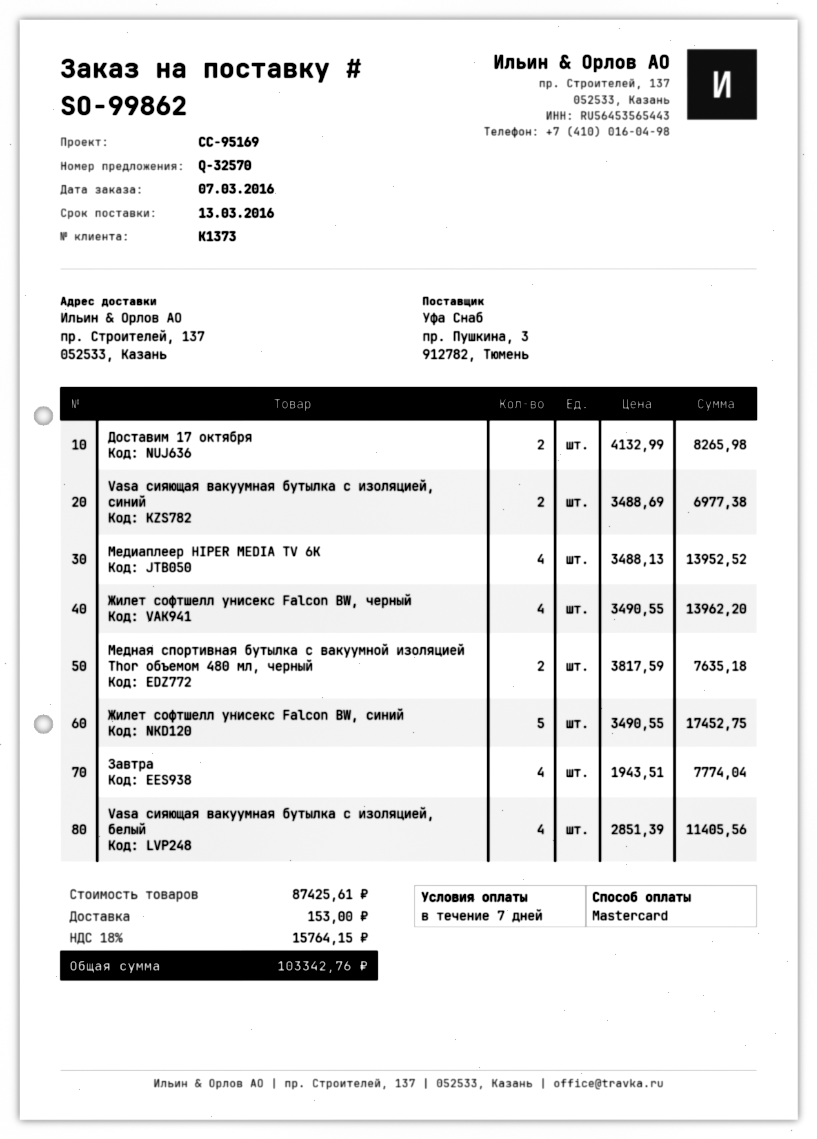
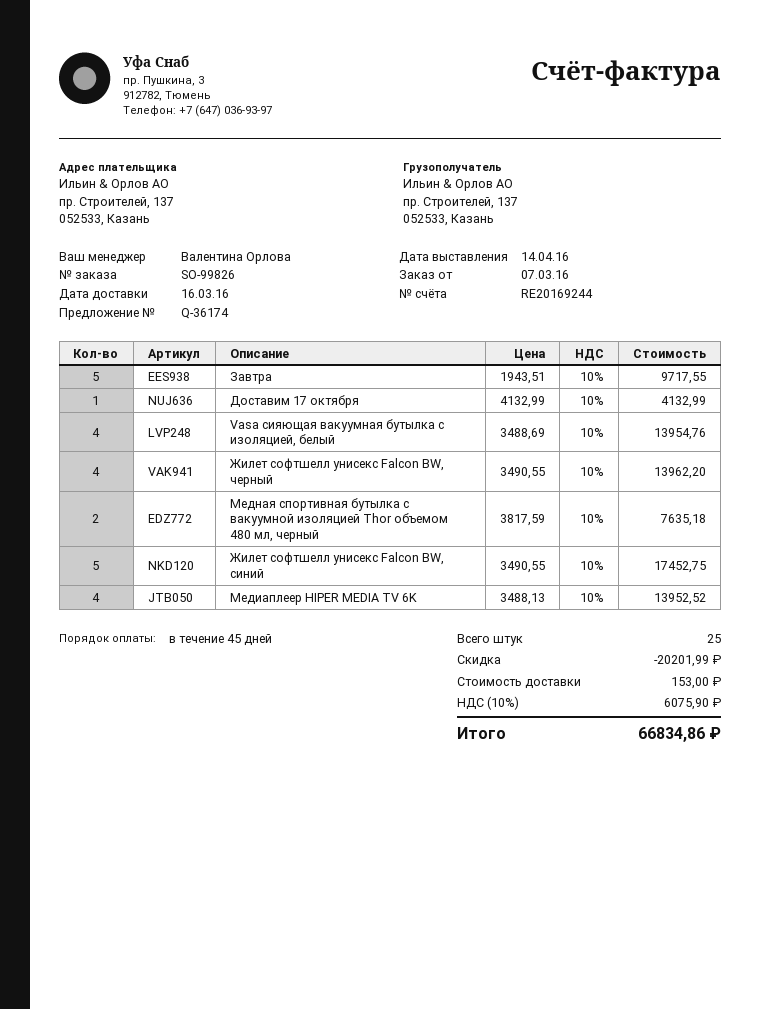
quote number: Q-32570 -> Q-36174
order number: SO-99862 -> SO-99826
delivery date: 2016-03-13 -> 2016-03-16
payment terms: 7 days -> 45 days
Доставим 17 октября: 2 x 4132.99 = 8265.98 -> 1 x 4132.99 = 4132.99
Vasa сияющая вакуумная бутылка с изоляцией, синий: 2 x 3488.69 = 6977.38 -> none
Завтра: 4 x 1943.51 = 7774.04 -> 5 x 1943.51 = 9717.55
Vasa сияющая вакуумная бутылка с изоляцией, белый: 4 x 2851.39 = 11405.56 -> 4 x 3488.69 = 13954.76
discount: none -> 20201.99
tax: 18% = 15764.15 -> 10% = 6075.90
total: 103342.76 -> 66834.86

